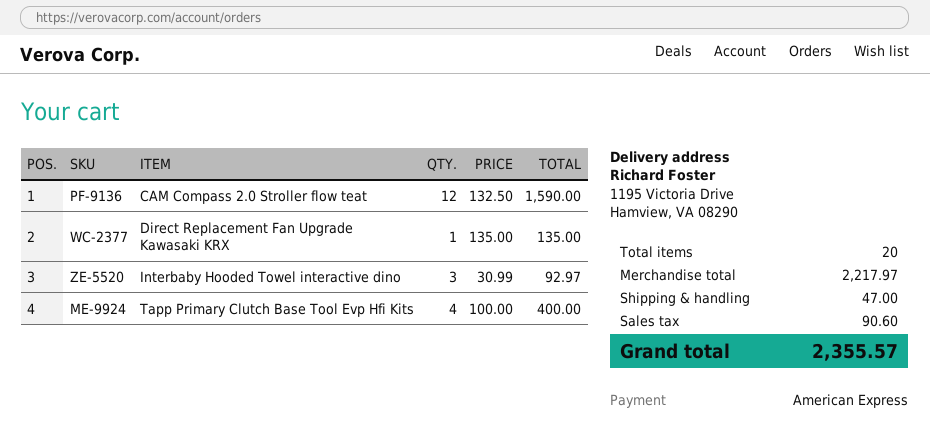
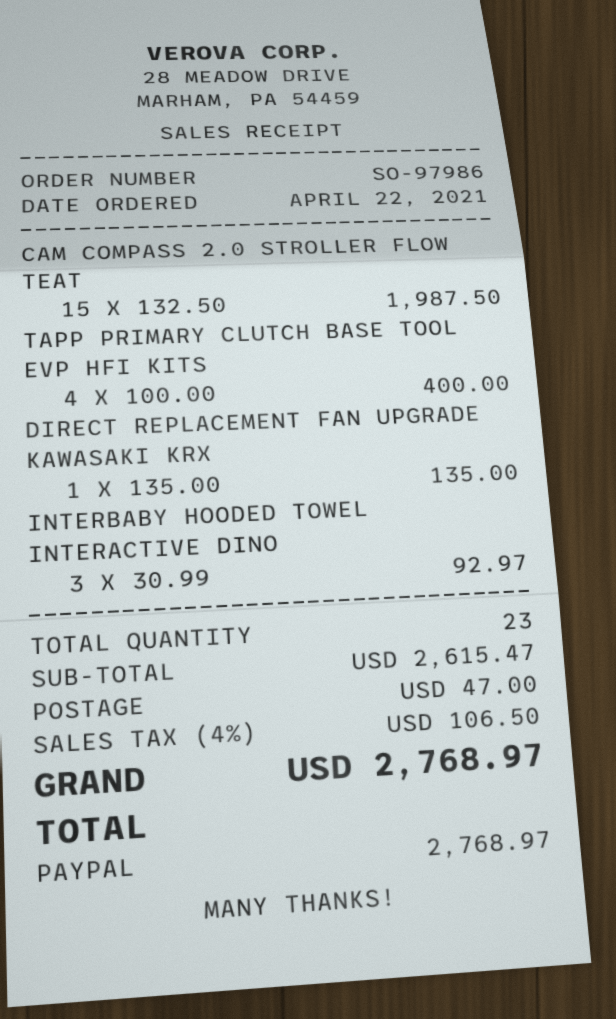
payment method: American Express -> PayPal
CAM Compass 2.0 Stroller flow teat: 12 x 132.50 = 1590.00 -> 15 x 132.50 = 1987.50
total quantity: 20 -> 23
subtotal: 2217.97 -> 2615.47
tax: 90.60 -> 106.50
total: 2355.57 -> 2768.97

